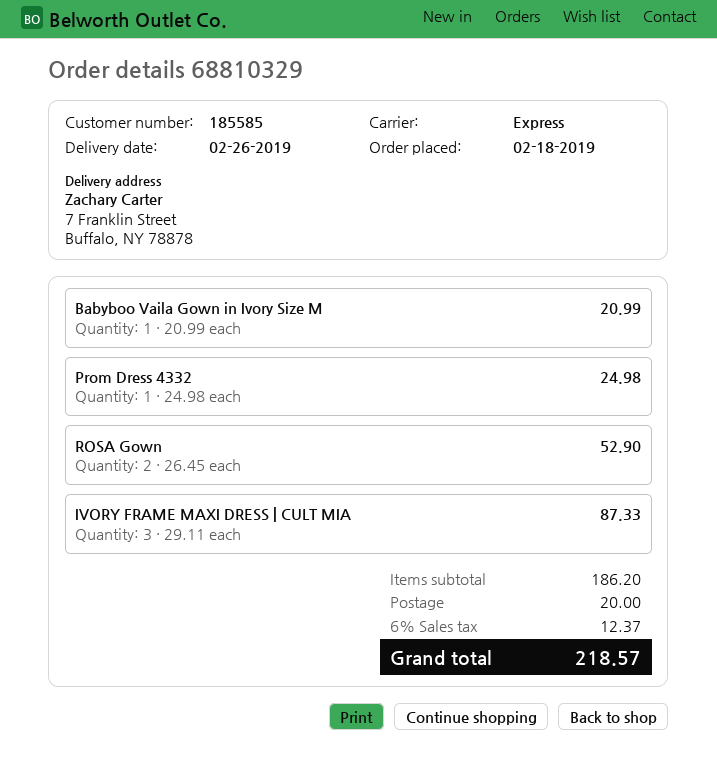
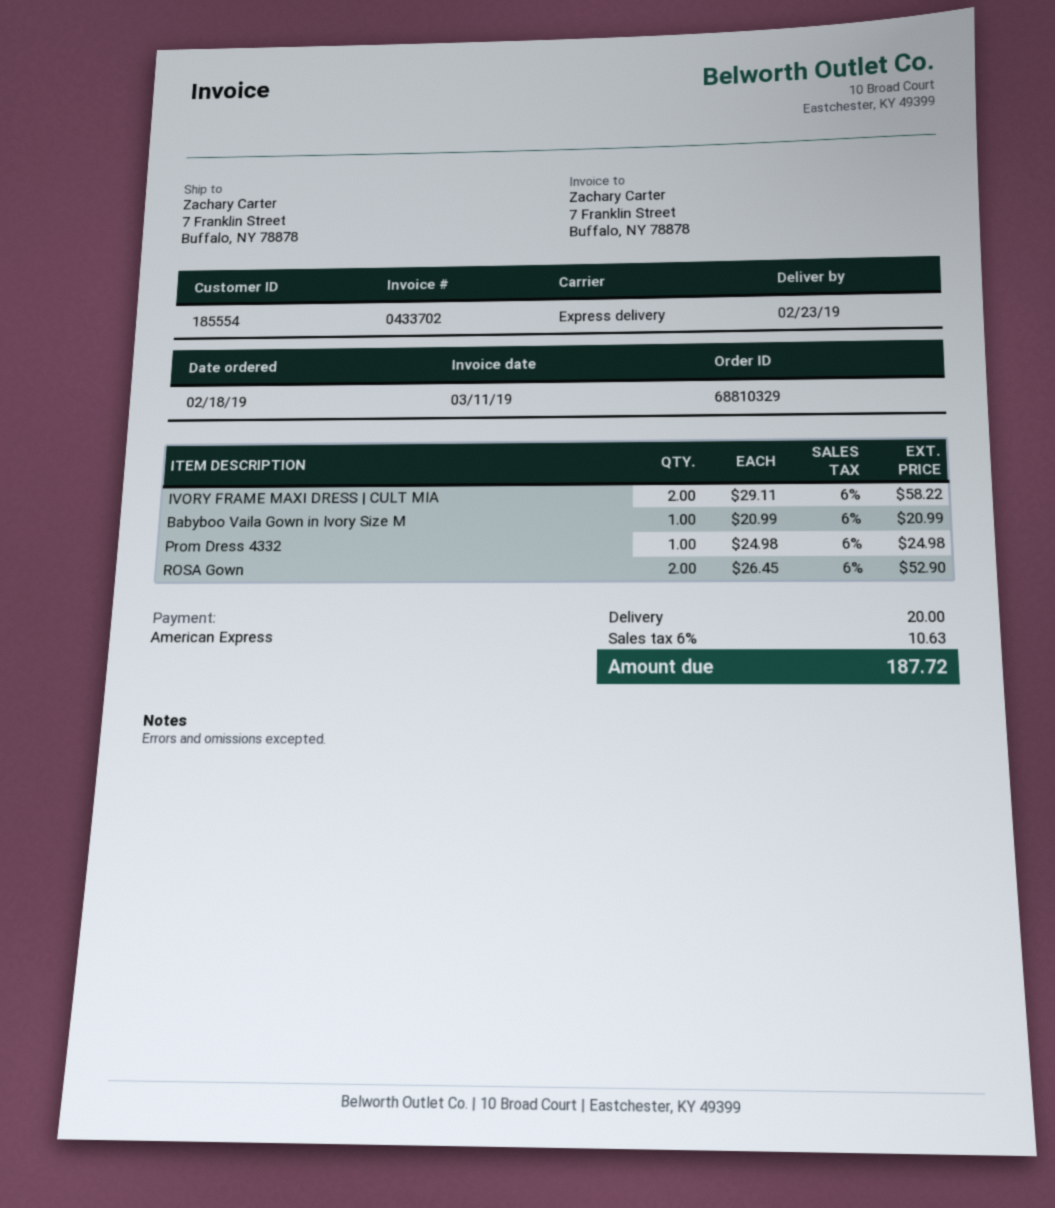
delivery date: 2019-02-26 -> 2019-02-23
customer number: 185585 -> 185554
IVORY FRAME MAXI DRESS | CULT MIA: 3 x 29.11 = 87.33 -> 2 x 29.11 = 58.22
tax: 6% = 12.37 -> 6% = 10.63
total: 218.57 -> 187.72

